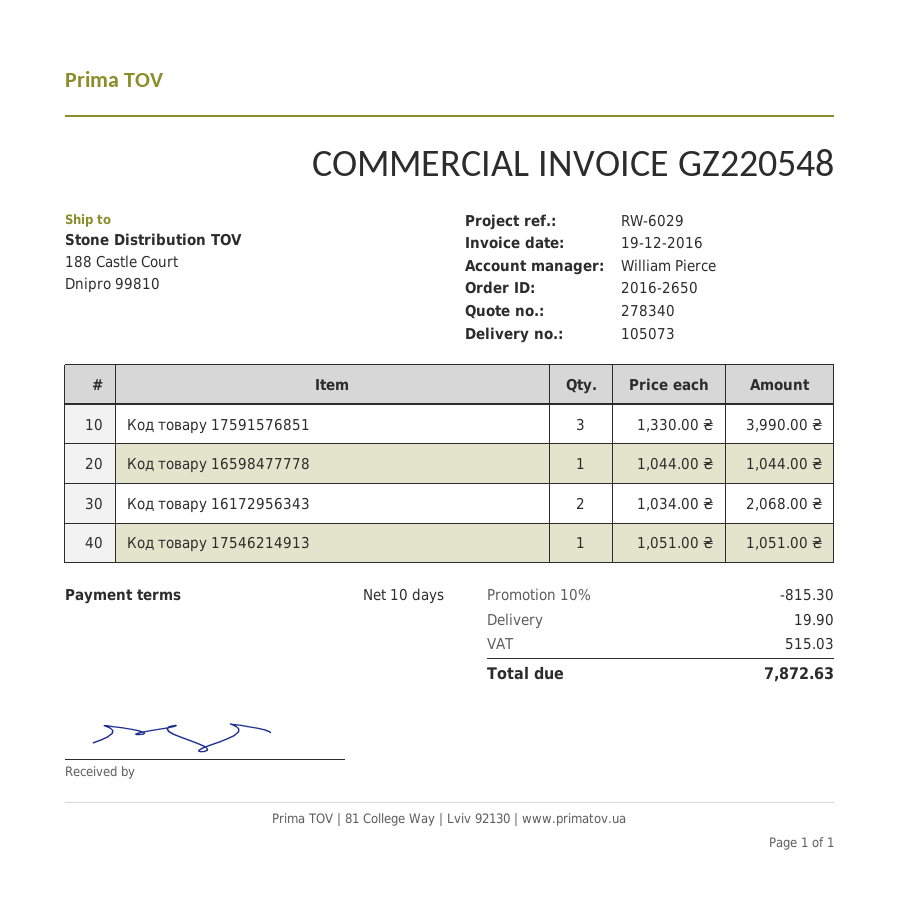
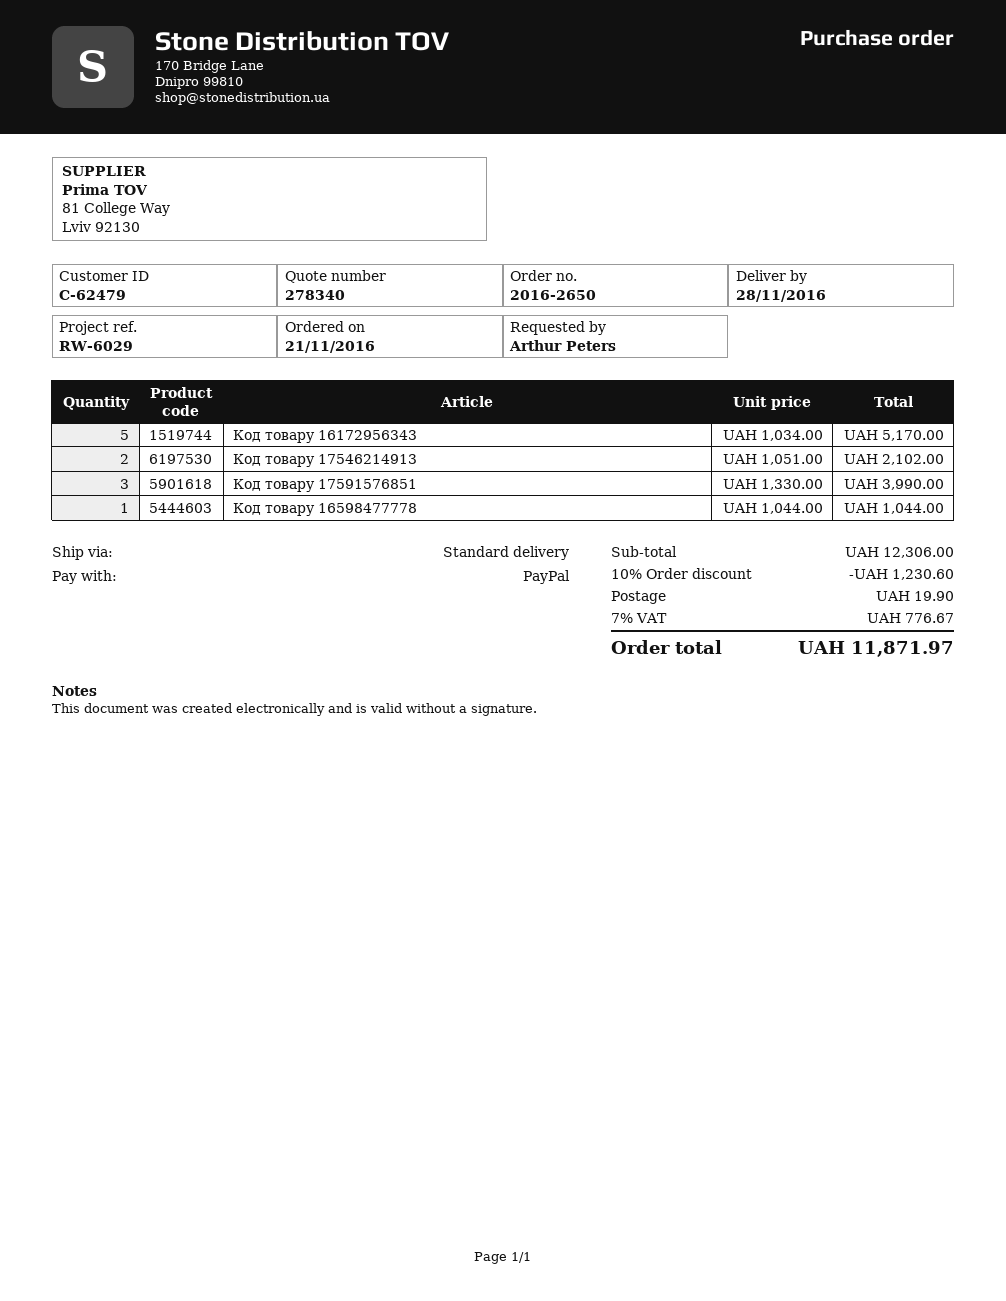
Код товару 16172956343: 2 x 1034.00 = 2068.00 -> 5 x 1034.00 = 5170.00
Код товару 17546214913: 1 x 1051.00 = 1051.00 -> 2 x 1051.00 = 2102.00
discount: 10% = 815.30 -> 10% = 1230.60
tax: 515.03 -> 776.67
total: 7872.63 -> 11871.97

